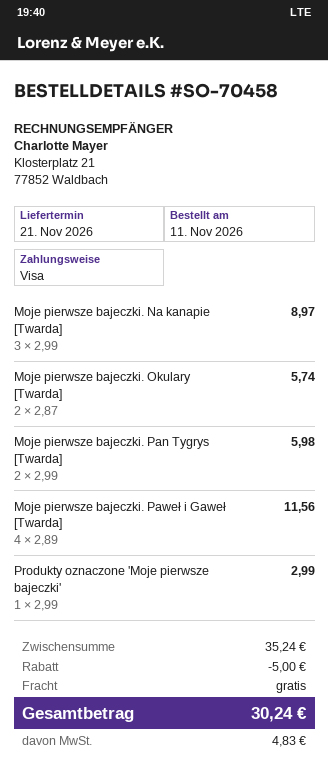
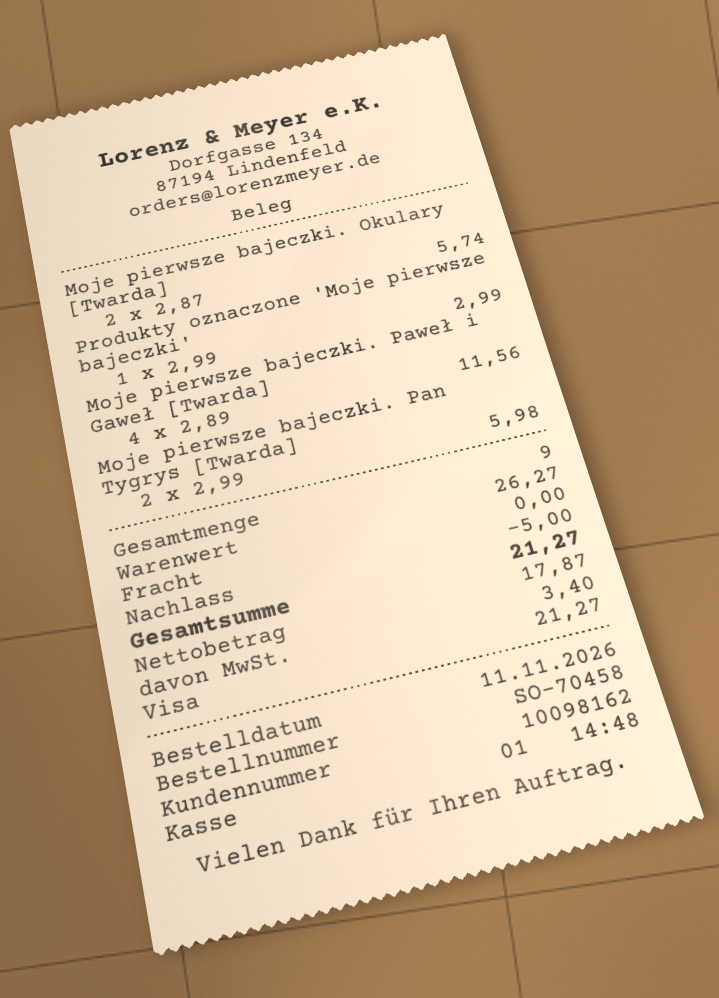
Moje pierwsze bajeczki. Na kanapie [Twarda]: 3 x 2.99 = 8.97 -> none
subtotal: 35.24 -> 26.27
tax: 4.83 -> 3.40
total: 30.24 -> 21.27

